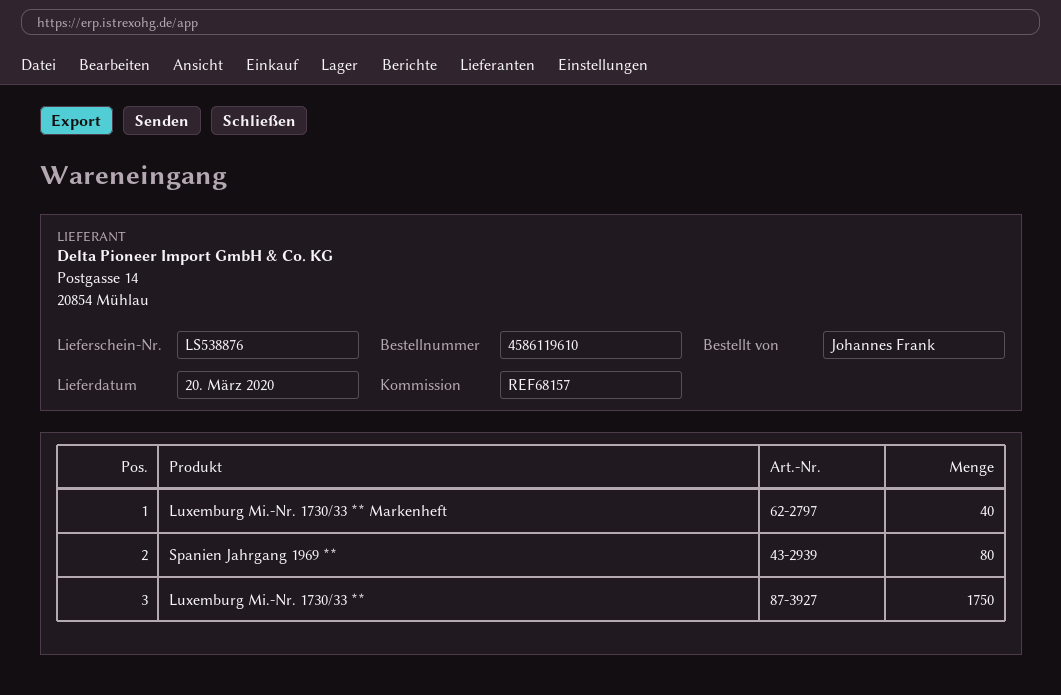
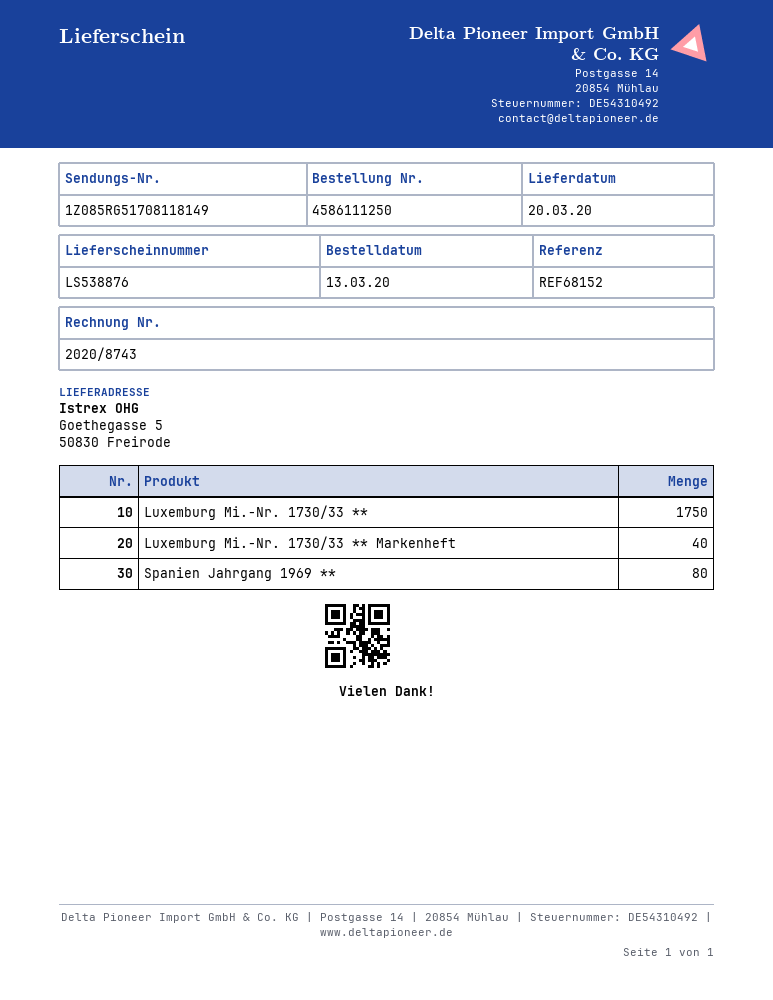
order number: 4586119610 -> 4586111250
reference: REF68157 -> REF68152

